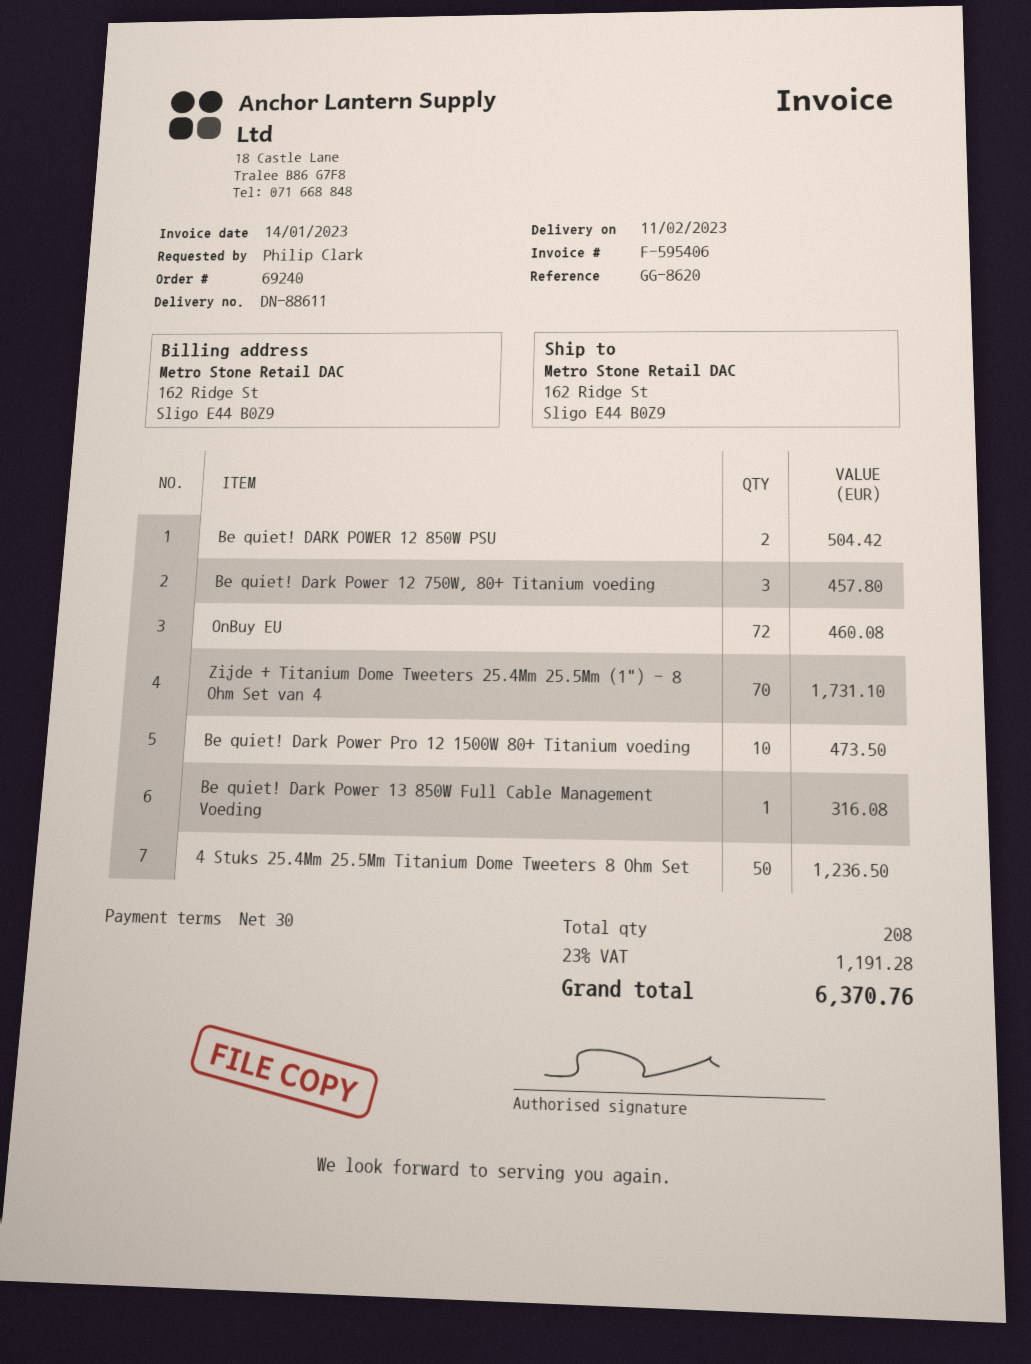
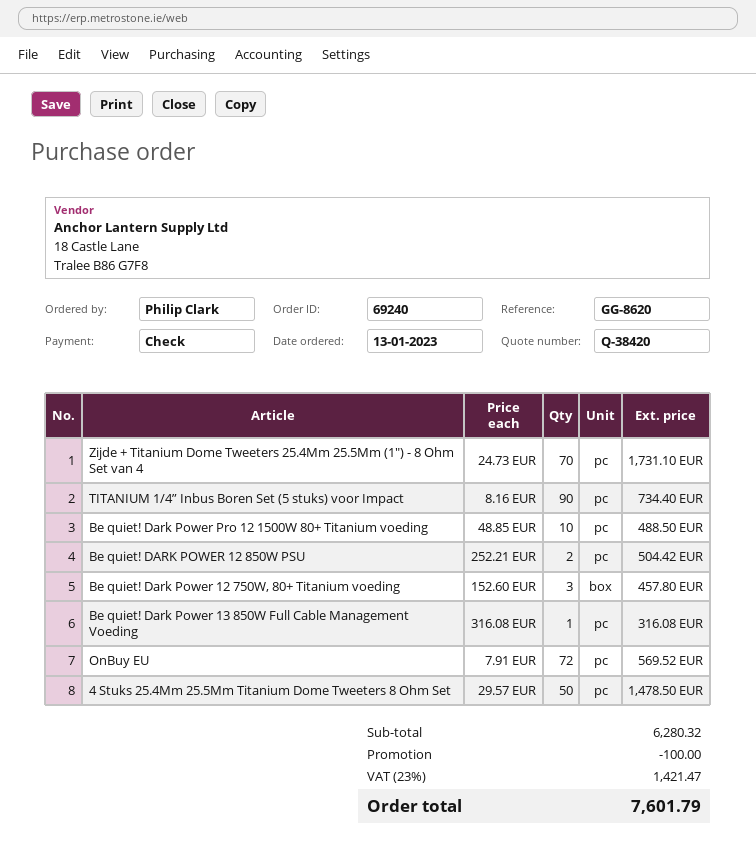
OnBuy EU: 72 for 460.08 -> 72 for 569.52
Be quiet! Dark Power Pro 12 1500W 80+ Titanium voeding: 10 for 473.50 -> 10 for 488.50
4 Stuks 25.4Mm 25.5Mm Titanium Dome Tweeters 8 Ohm Set: 50 for 1236.50 -> 50 for 1478.50
TITANIUM 1/4” Inbus Boren Set (5 stuks) voor Impact: none -> 90 for 734.40
discount: none -> 100.00
tax: 23% = 1191.28 -> 23% = 1421.47
total: 6370.76 -> 7601.79

